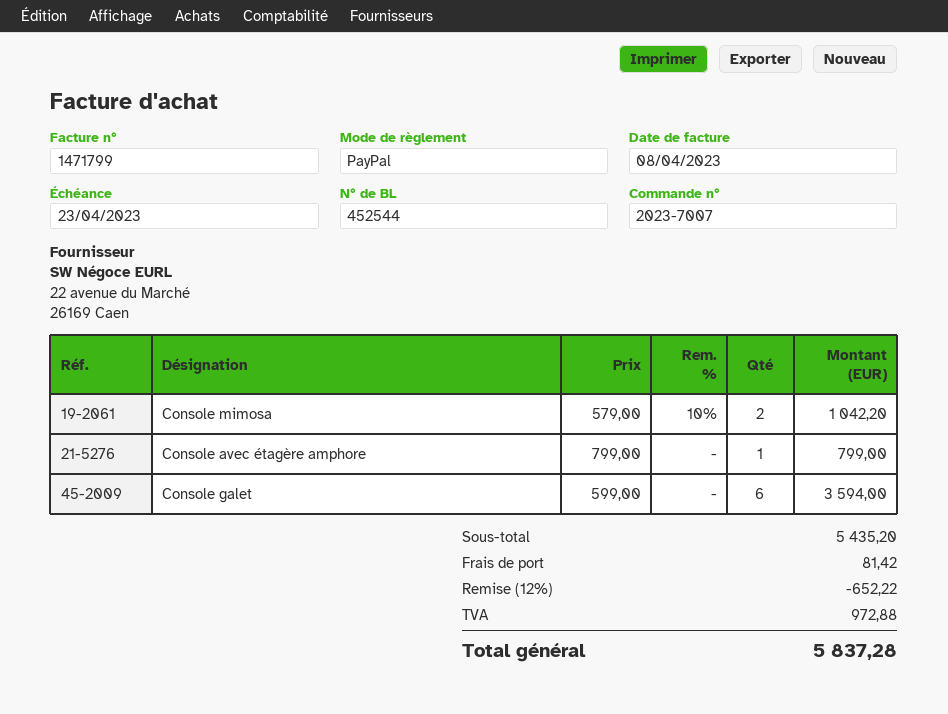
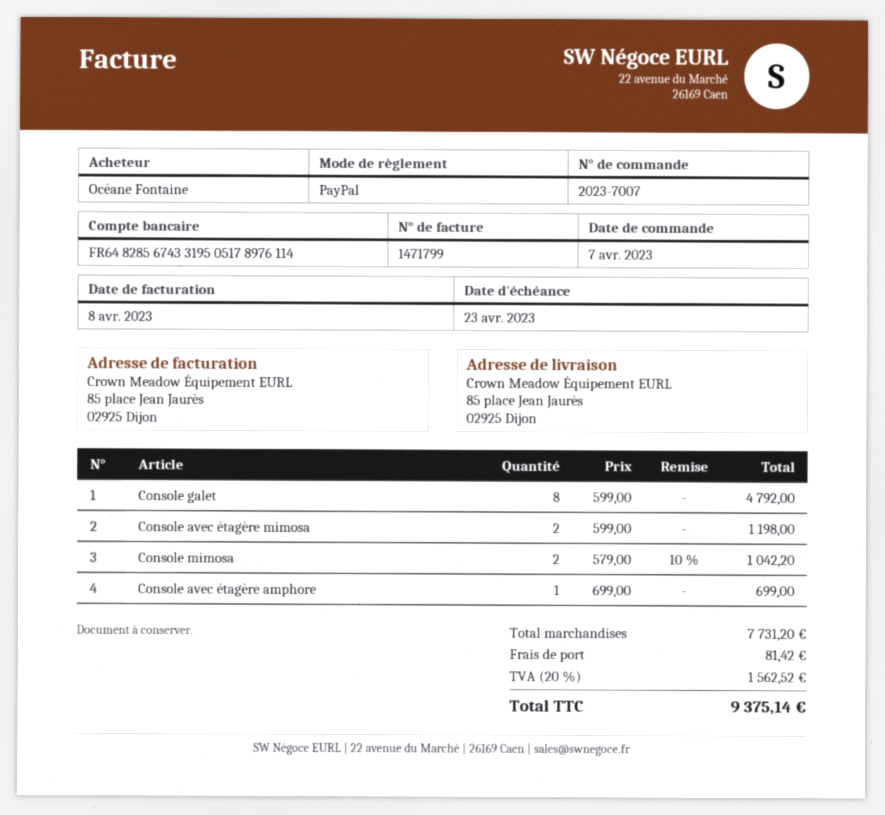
Console avec étagère amphore: 1 x 799.00 = 799.00 -> 1 x 699.00 = 699.00
Console galet: 6 x 599.00 = 3594.00 -> 8 x 599.00 = 4792.00
Console avec étagère mimosa: none -> 2 x 599.00 = 1198.00
subtotal: 5435.20 -> 7731.20
discount: 12% = 652.22 -> none
tax: 972.88 -> 1562.52
total: 5837.28 -> 9375.14

